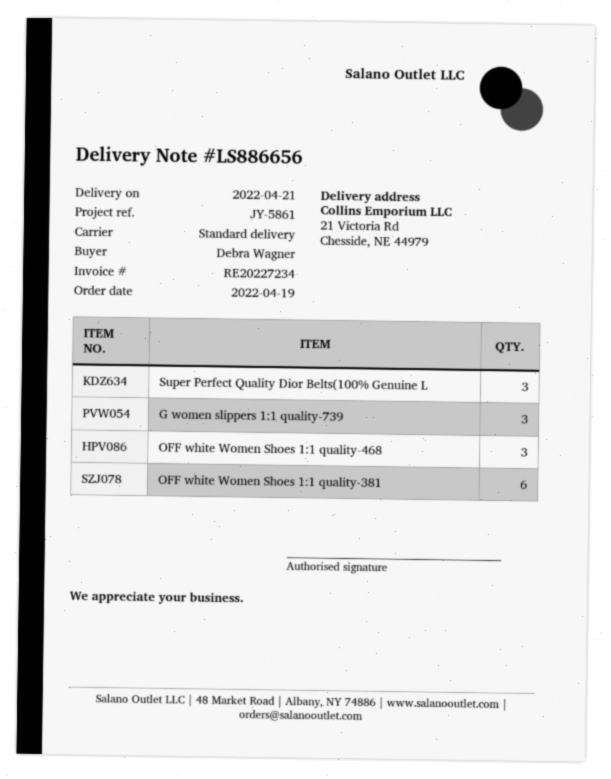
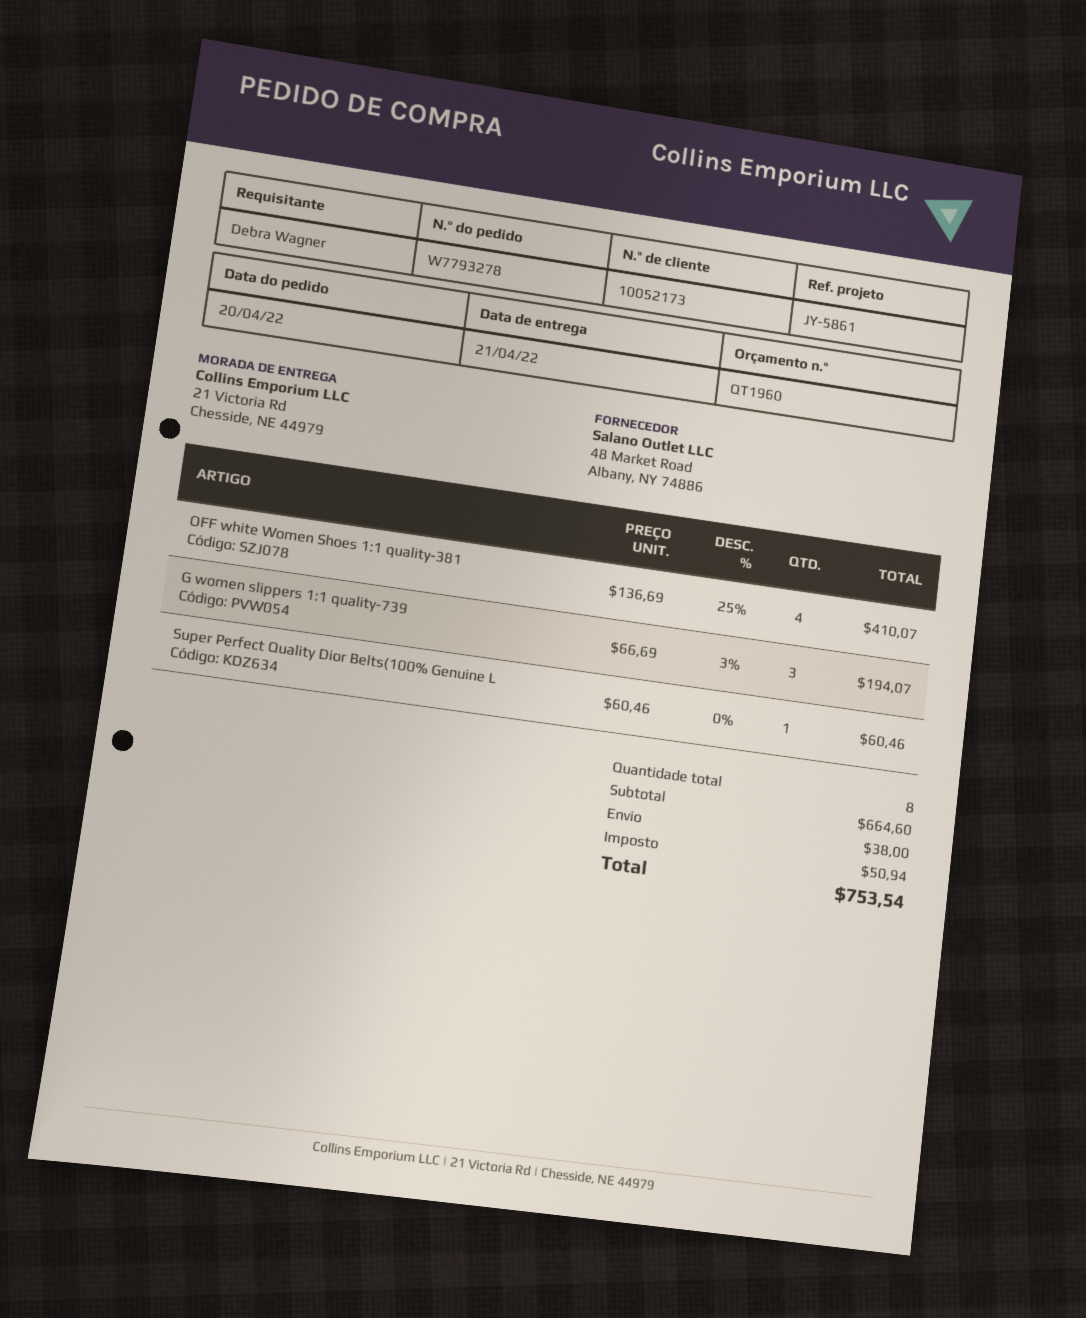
order date: 2022-04-19 -> 2022-04-20
Super Perfect Quality Dior Belts(100% Genuine L: 3 -> 1
OFF white Women Shoes 1:1 quality-468: 3 -> none
OFF white Women Shoes 1:1 quality-381: 6 -> 4

